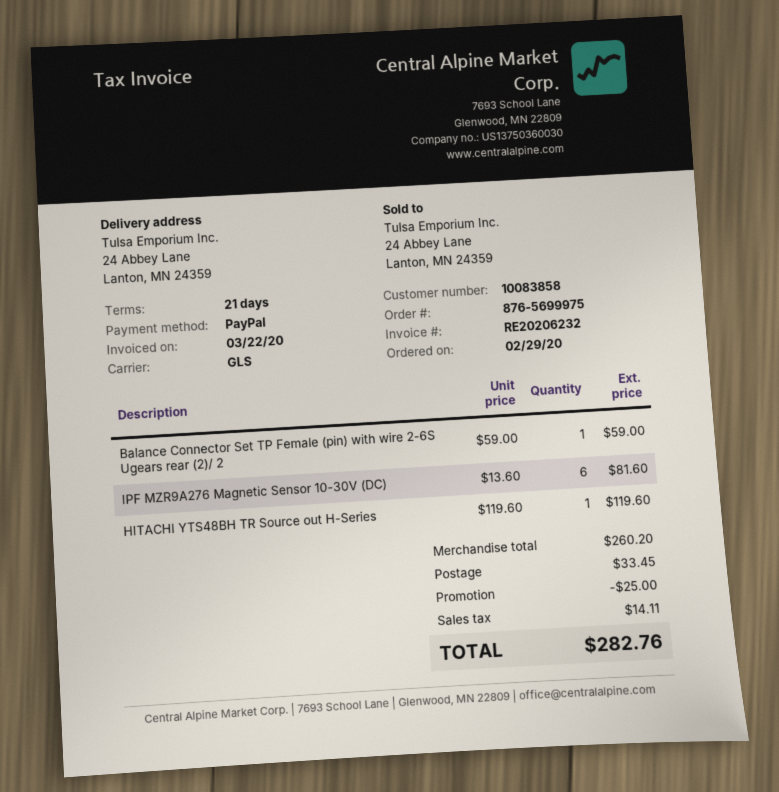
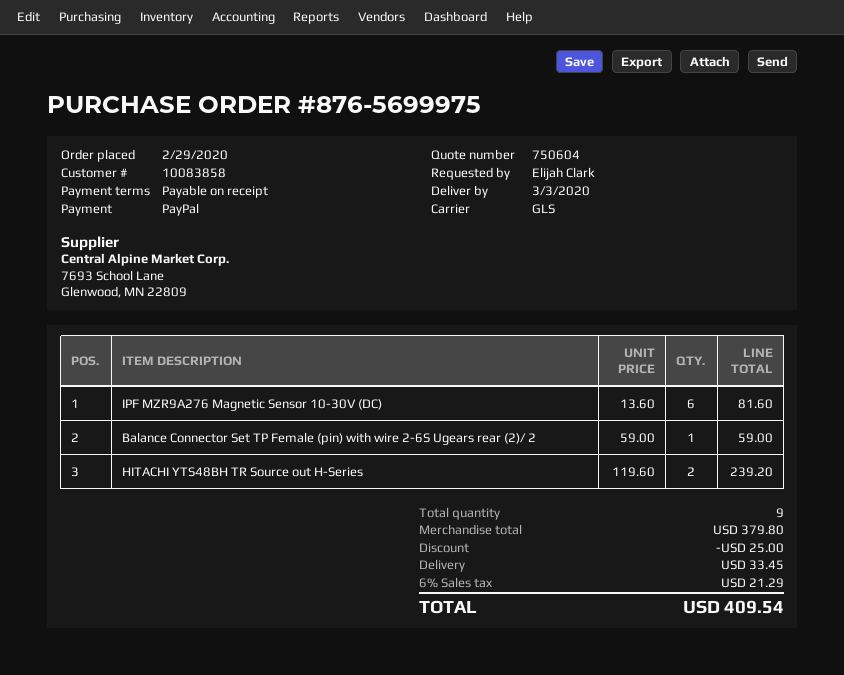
payment terms: 21 days -> on receipt
HITACHI YTS48BH TR Source out H-Series: 1 x 119.60 = 119.60 -> 2 x 119.60 = 239.20
subtotal: 260.20 -> 379.80
tax: 14.11 -> 21.29
total: 282.76 -> 409.54

